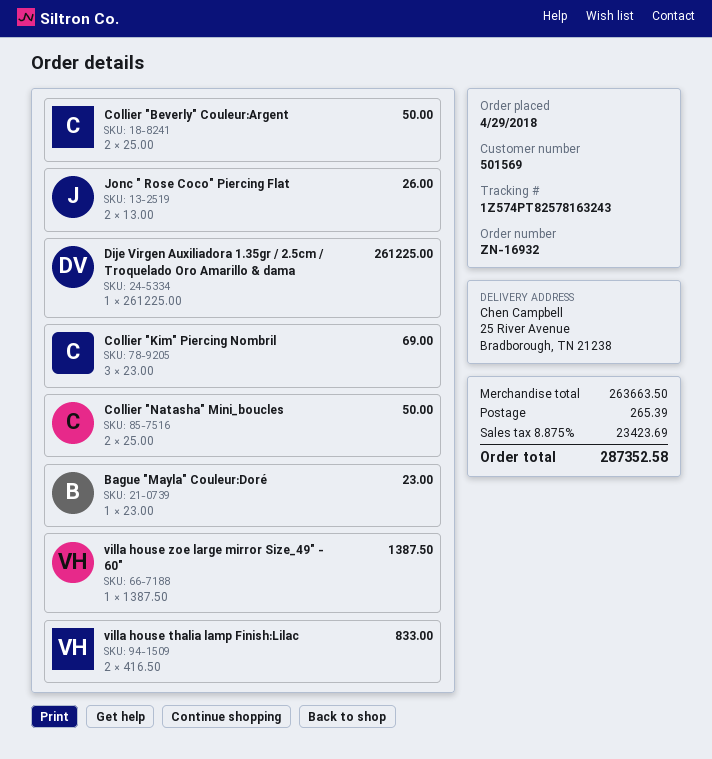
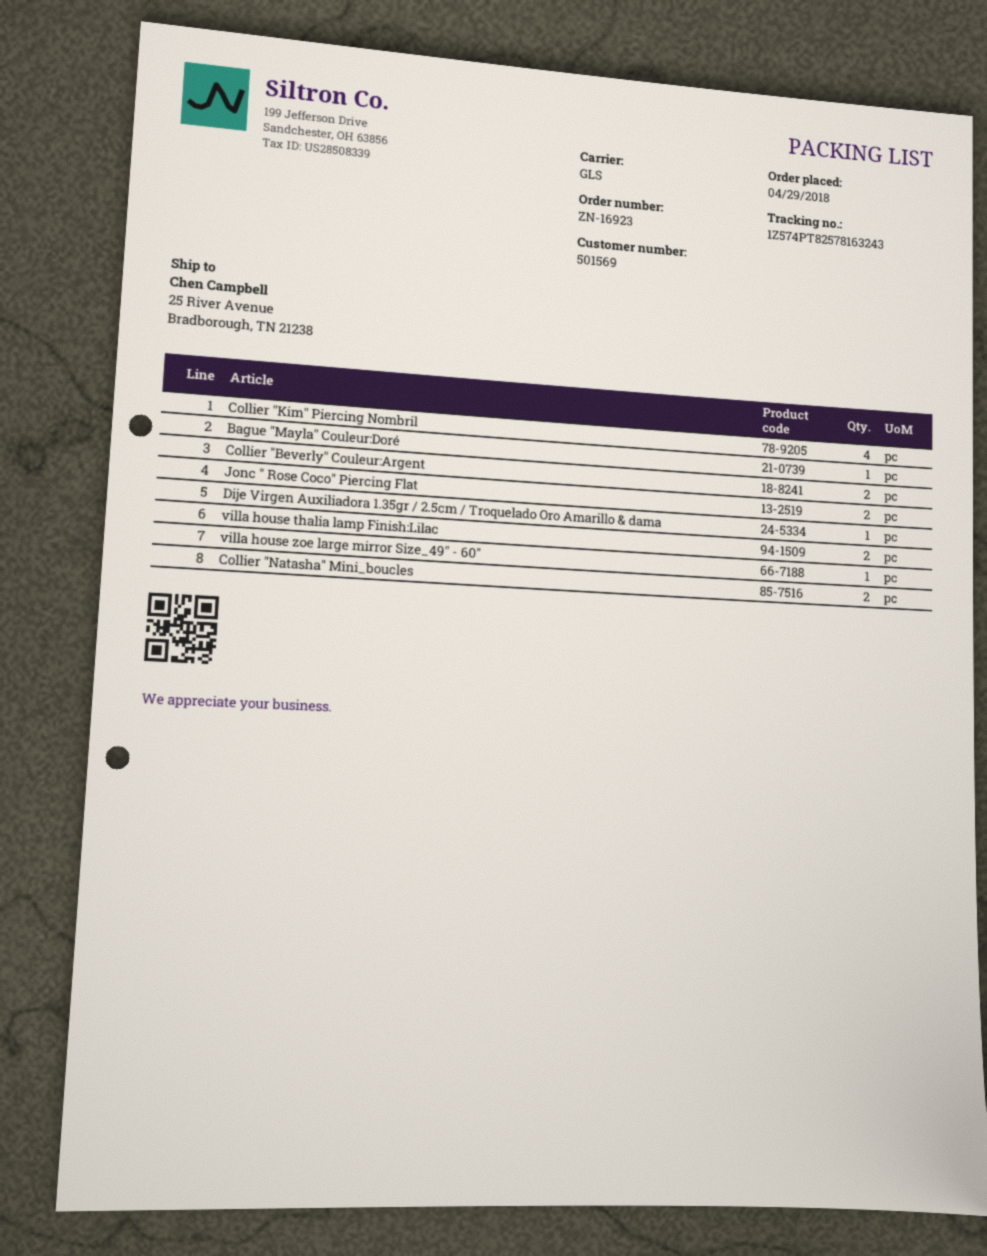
order number: ZN-16932 -> ZN-16923
Collier "Kim" Piercing Nombril: 3 -> 4

